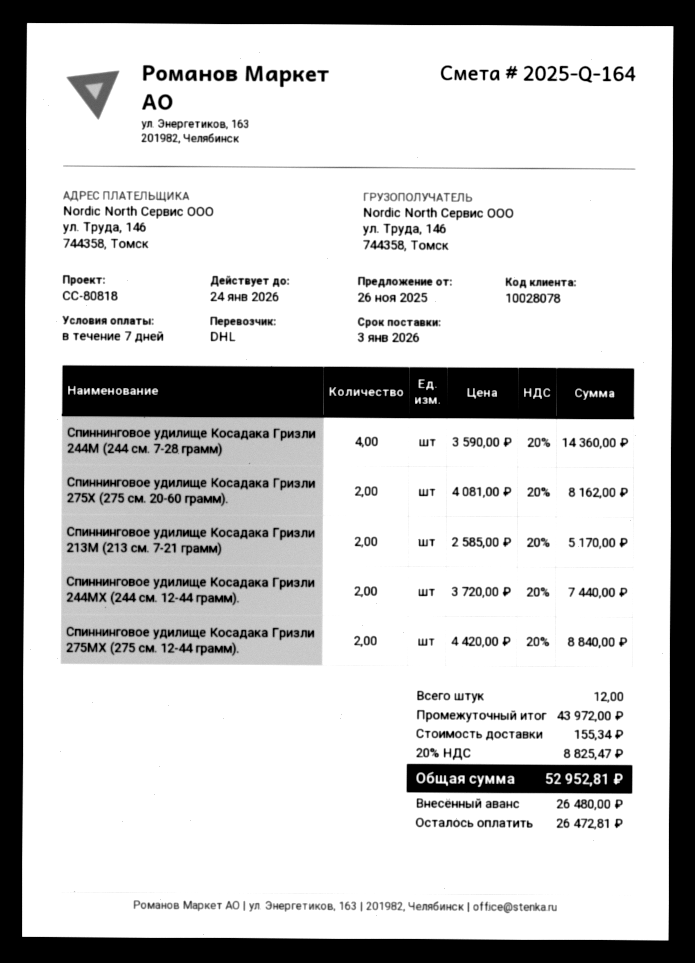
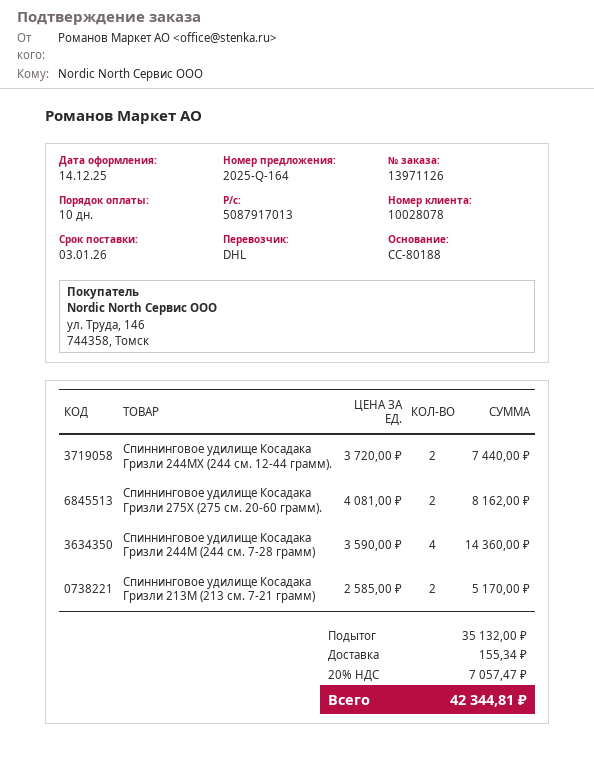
payment terms: 7 days -> 10 days
reference: CC-80818 -> CC-80188
Спиннинговое удилище Косадака Гризли 275МХ (275 см. 12-44 грамм).: 2 x 4420.00 = 8840.00 -> none
subtotal: 43972.00 -> 35132.00
tax: 20% = 8825.47 -> 20% = 7057.47
total: 52952.81 -> 42344.81

